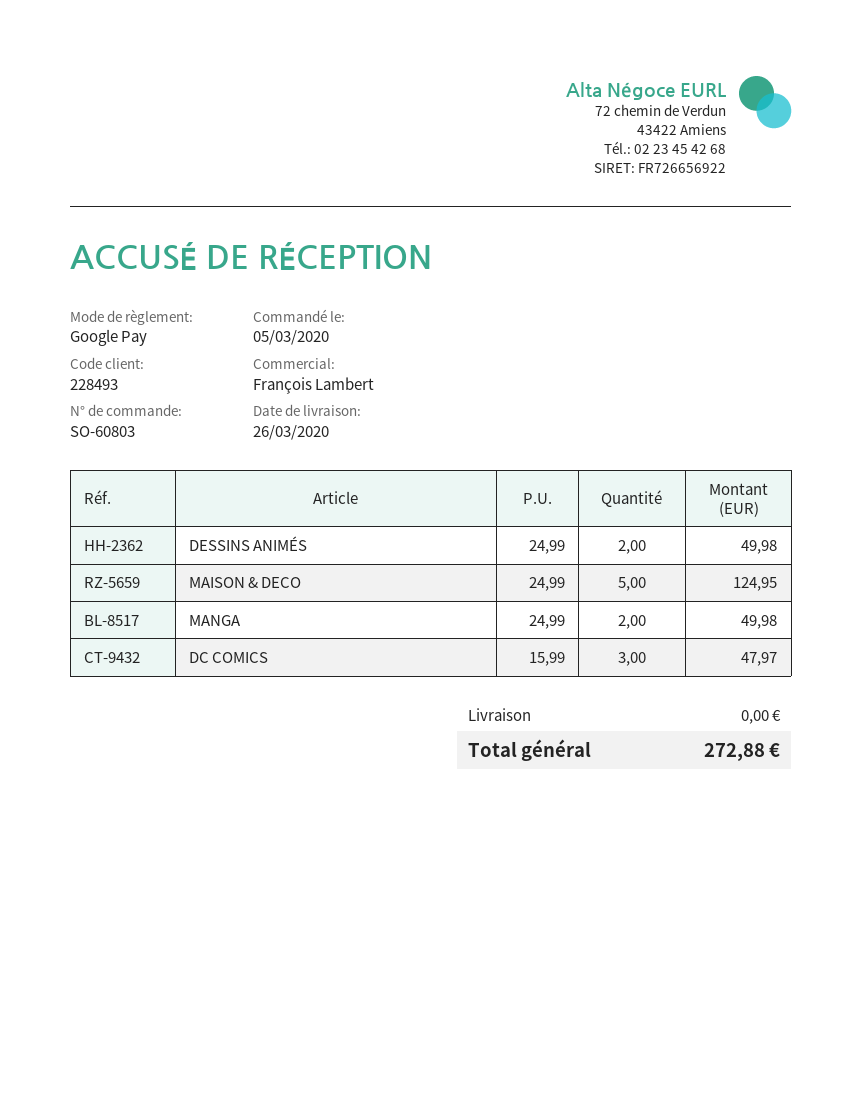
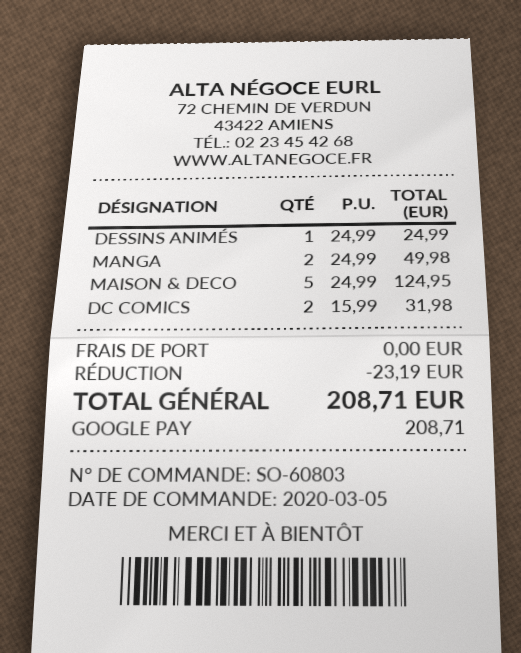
DESSINS ANIMÉS: 2 x 24.99 = 49.98 -> 1 x 24.99 = 24.99
DC COMICS: 3 x 15.99 = 47.97 -> 2 x 15.99 = 31.98
discount: none -> 23.19
total: 272.88 -> 208.71

